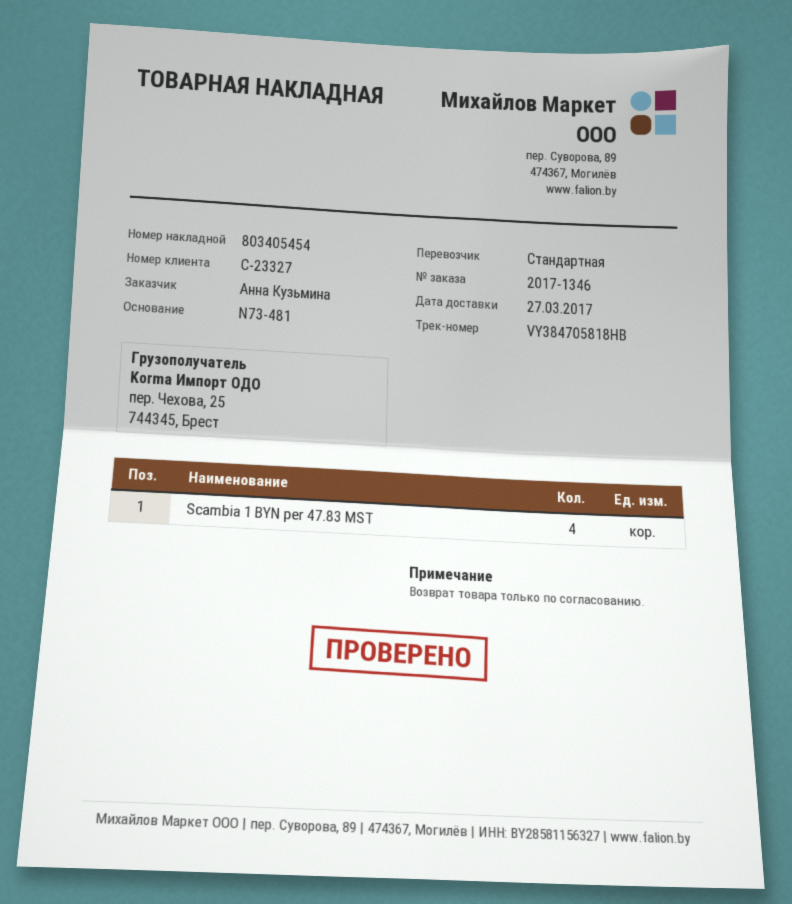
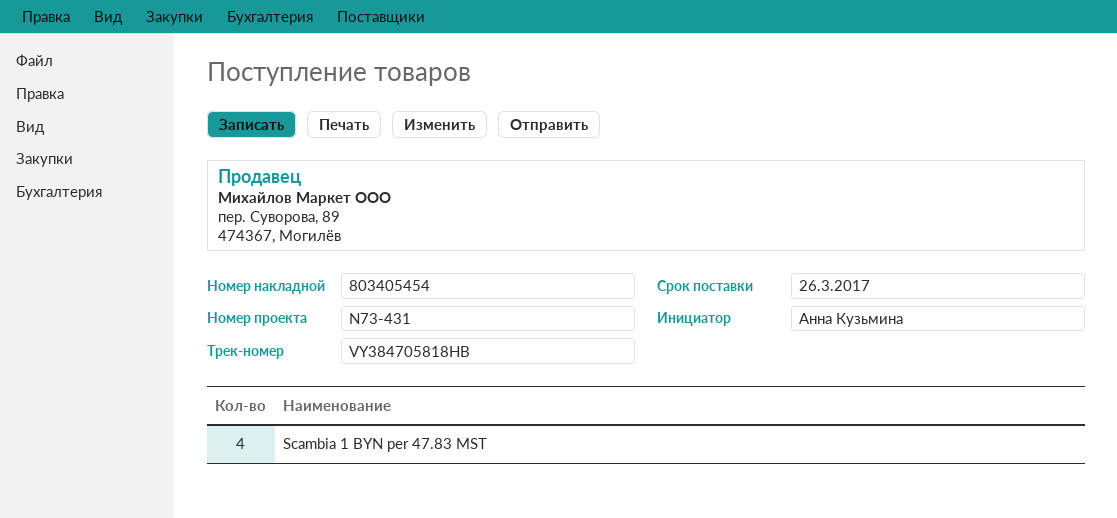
delivery date: 2017-03-27 -> 2017-03-26
reference: N73-481 -> N73-431

